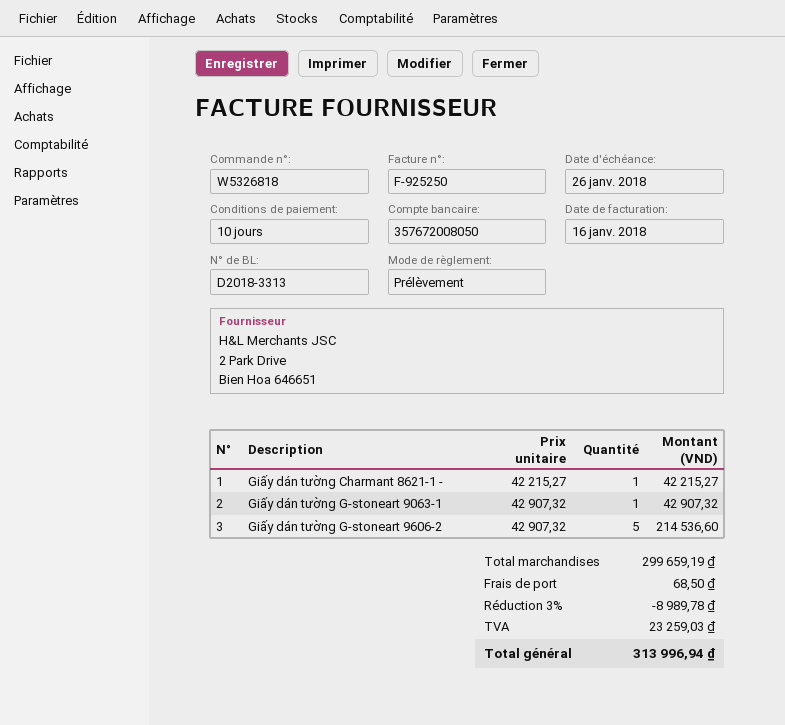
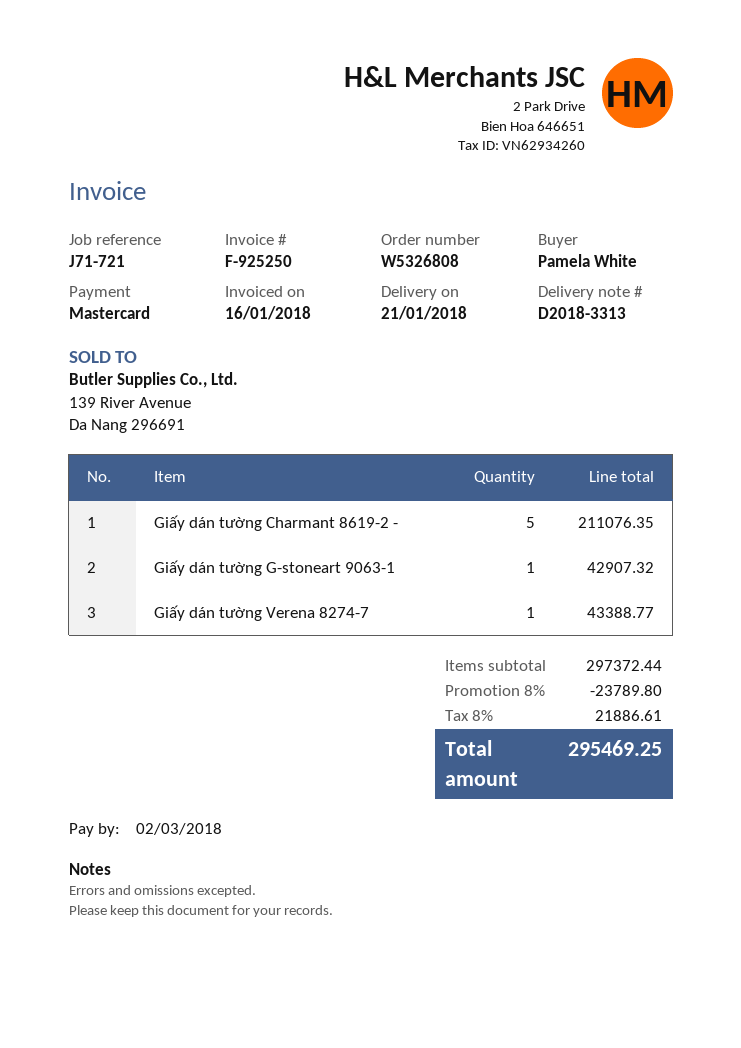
order number: W5326818 -> W5326808
due date: 2018-01-26 -> 2018-03-02
payment method: direct debit -> Mastercard
Giấy dán tường Charmant 8621-1 -: 1 for 42215.27 -> none
Giấy dán tường G-stoneart 9606-2: 5 for 214536.60 -> none
Giấy dán tường Charmant 8619-2 -: none -> 5 for 211076.35
Giấy dán tường Verena 8274-7: none -> 1 for 43388.77
subtotal: 299659.19 -> 297372.44
discount: 3% = 8989.78 -> 8% = 23789.80
shipping: 68.50 -> none
tax: 23259.03 -> 21886.61
total: 313996.94 -> 295469.25

